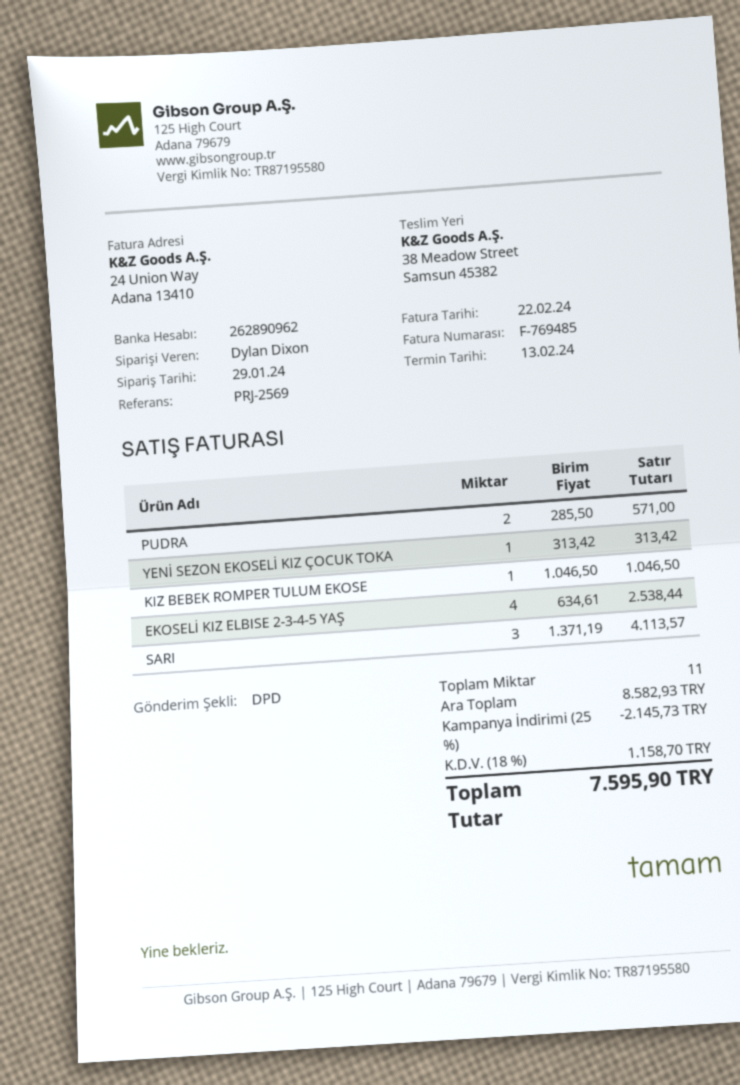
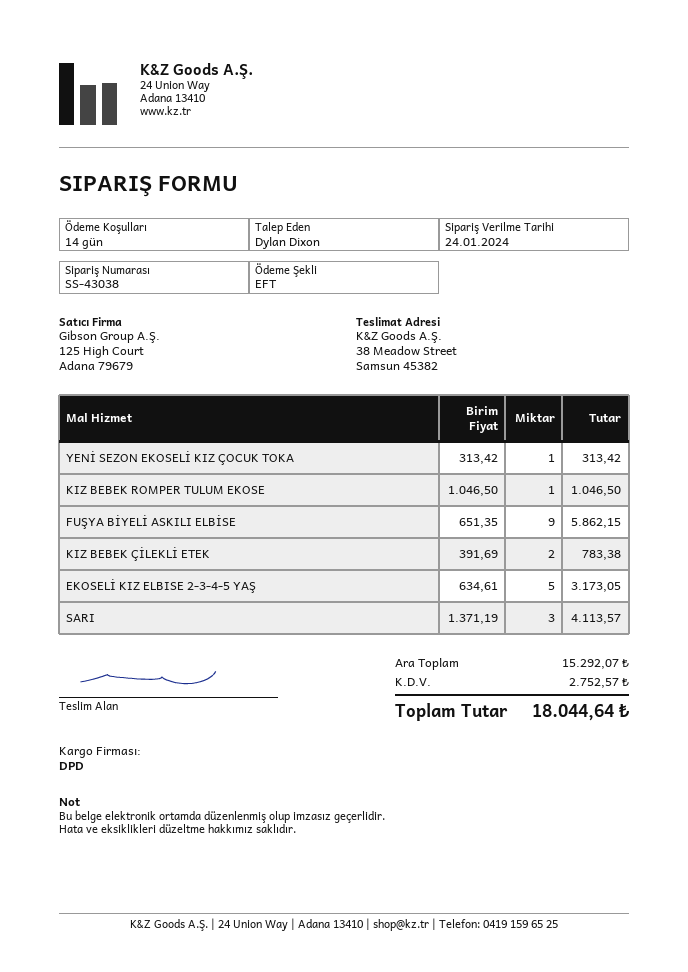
order date: 2024-01-29 -> 2024-01-24
PUDRA: 2 x 285.50 = 571.00 -> none
EKOSELİ KIZ ELBISE 2-3-4-5 YAŞ: 4 x 634.61 = 2538.44 -> 5 x 634.61 = 3173.05
FUŞYA BİYELİ ASKILI ELBİSE: none -> 9 x 651.35 = 5862.15
KIZ BEBEK ÇİLEKLİ ETEK: none -> 2 x 391.69 = 783.38
subtotal: 8582.93 -> 15292.07
discount: 25% = 2145.73 -> none
tax: 1158.70 -> 2752.57
total: 7595.90 -> 18044.64

